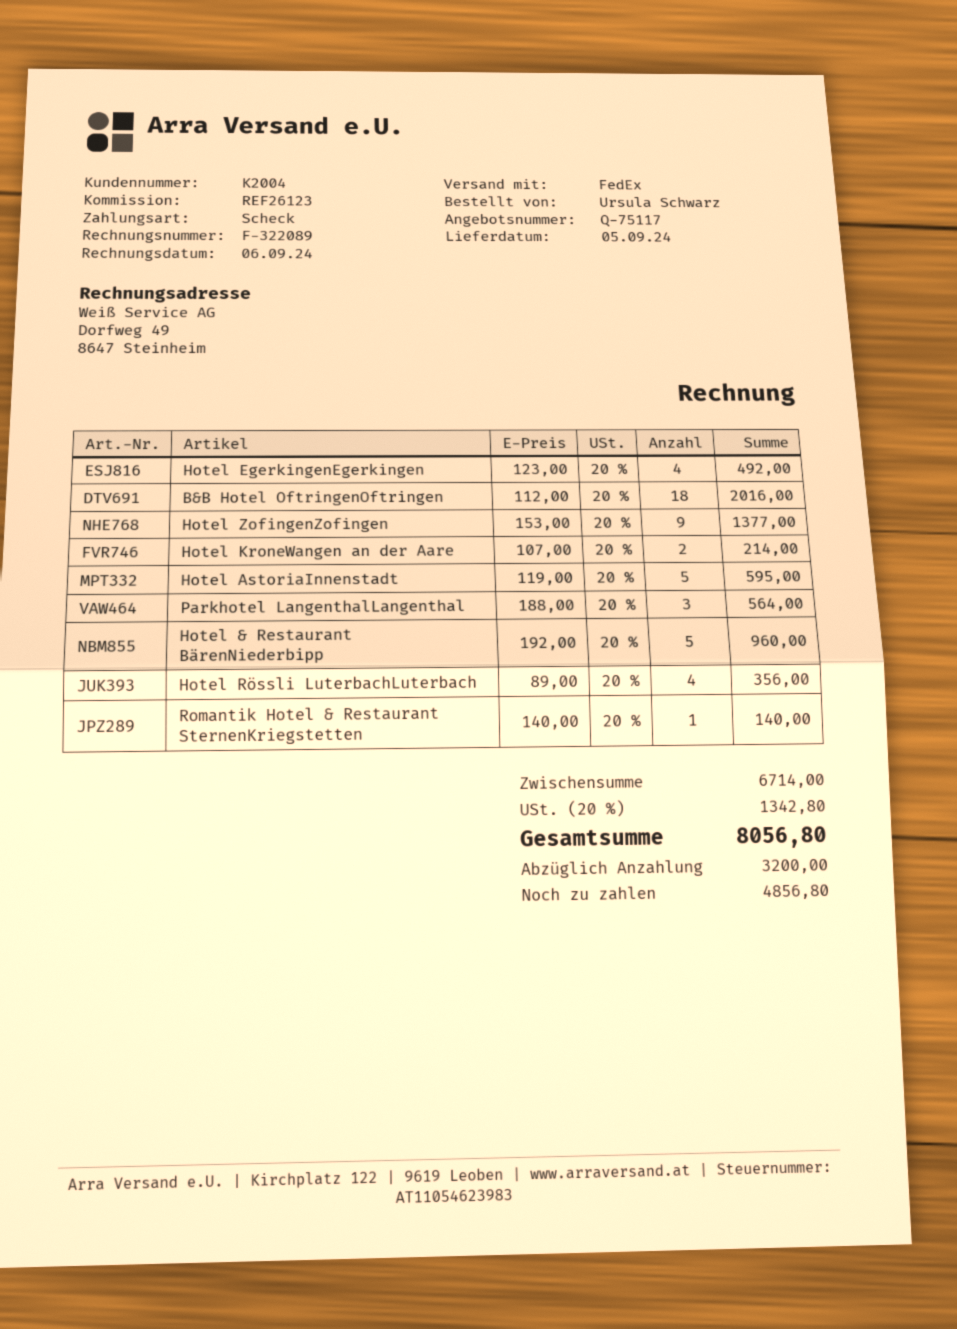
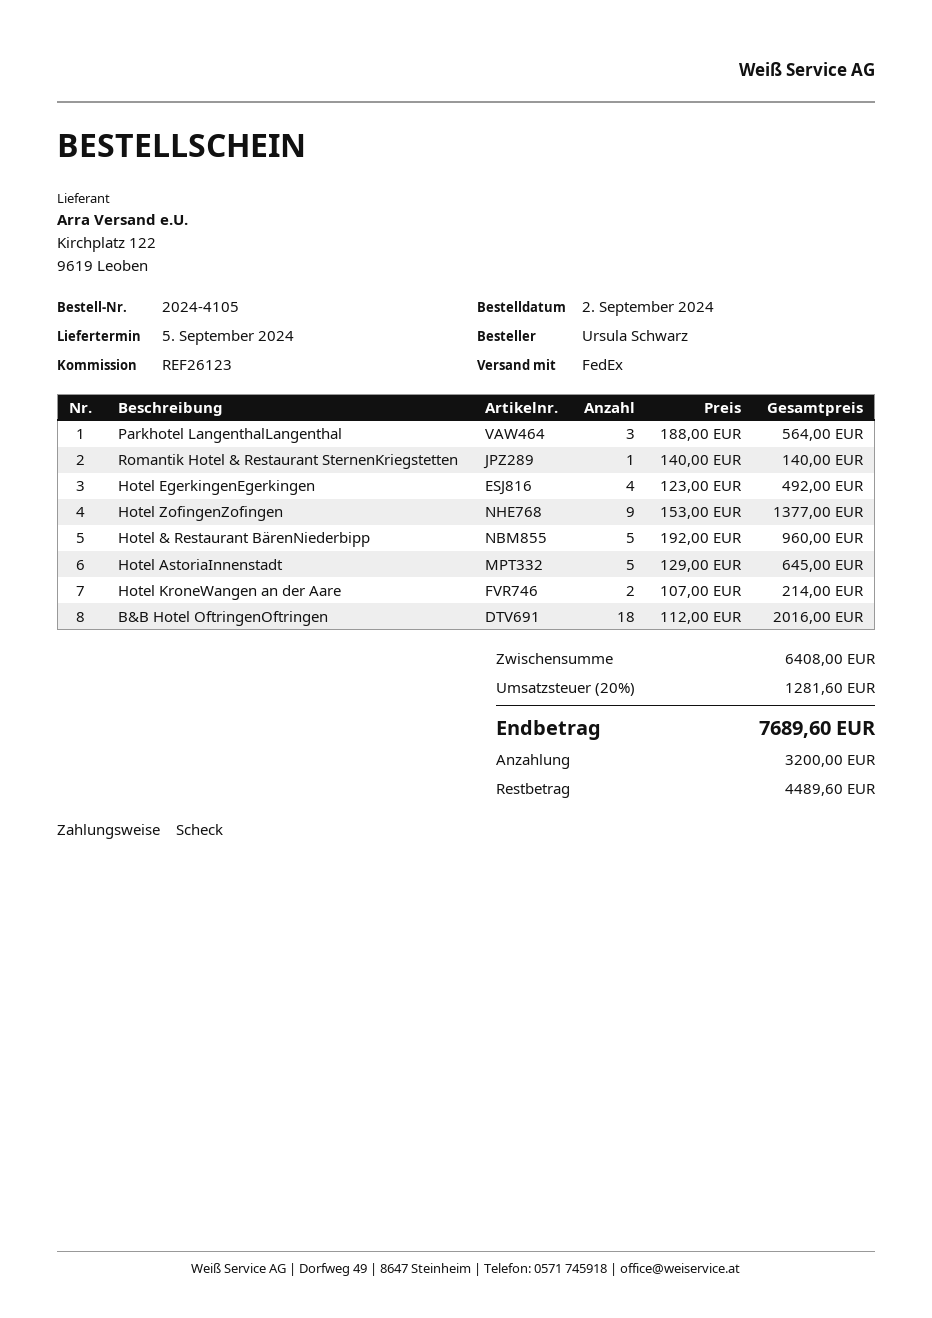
Hotel AstoriaInnenstadt: 5 x 119.00 = 595.00 -> 5 x 129.00 = 645.00
Hotel Rössli LuterbachLuterbach: 4 x 89.00 = 356.00 -> none
subtotal: 6714.00 -> 6408.00
tax: 20% = 1342.80 -> 20% = 1281.60
total: 8056.80 -> 7689.60
balance: 4856.80 -> 4489.60

